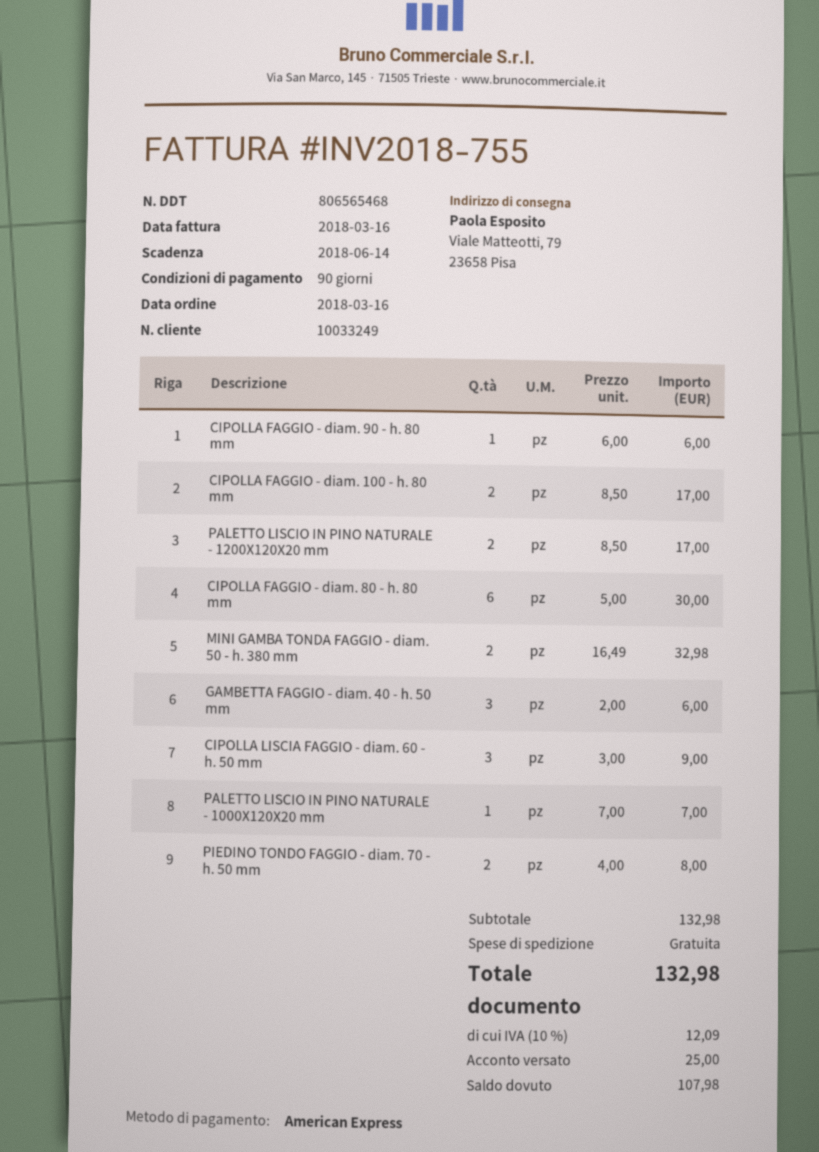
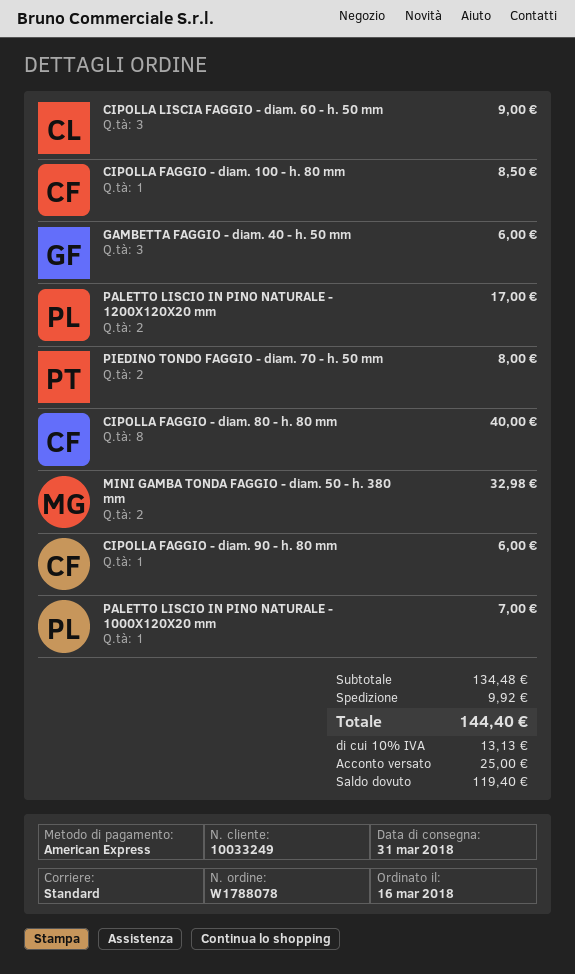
CIPOLLA FAGGIO - diam. 100 - h. 80 mm: 2 for 17.00 -> 1 for 8.50
CIPOLLA FAGGIO - diam. 80 - h. 80 mm: 6 for 30.00 -> 8 for 40.00
subtotal: 132.98 -> 134.48
shipping: 0.00 -> 9.92
tax: 10% = 12.09 -> 10% = 13.13
total: 132.98 -> 144.40
balance: 107.98 -> 119.40

